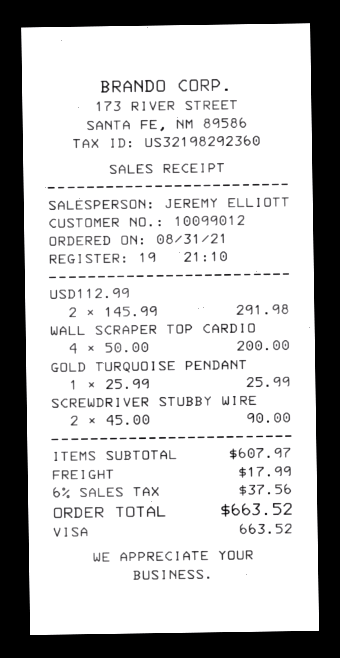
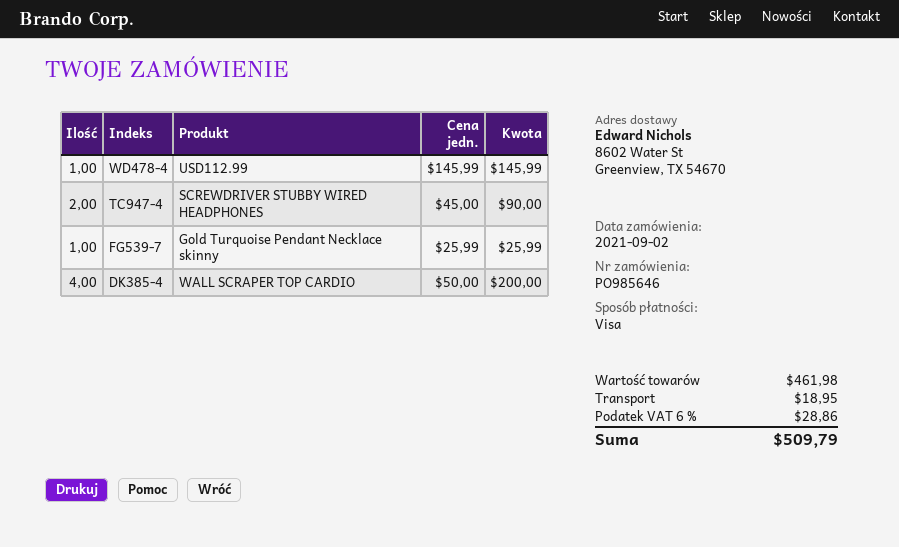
order date: 2021-08-31 -> 2021-09-02
USD112.99: 2 x 145.99 = 291.98 -> 1 x 145.99 = 145.99
subtotal: 607.97 -> 461.98
shipping: 17.99 -> 18.95
tax: 6% = 37.56 -> 6% = 28.86
total: 663.52 -> 509.79

